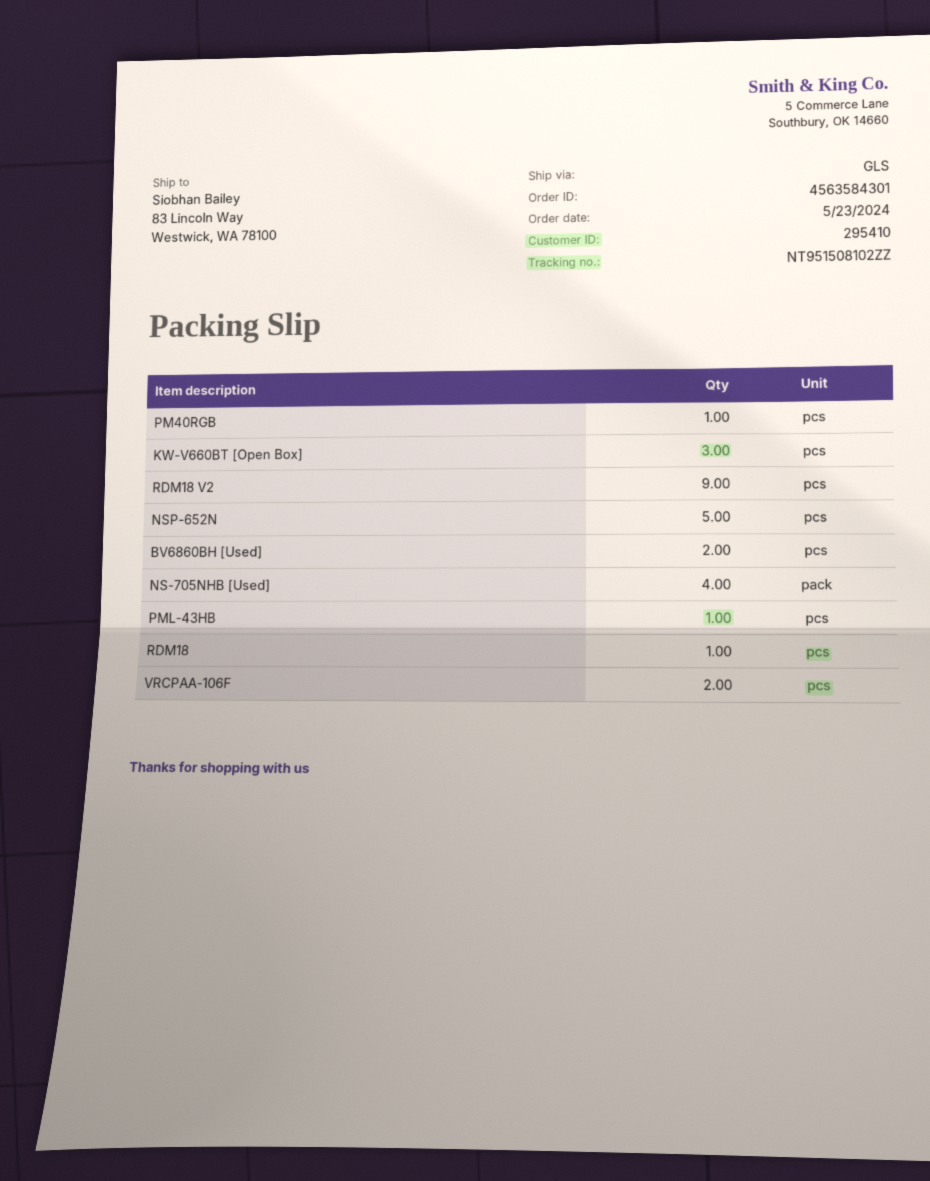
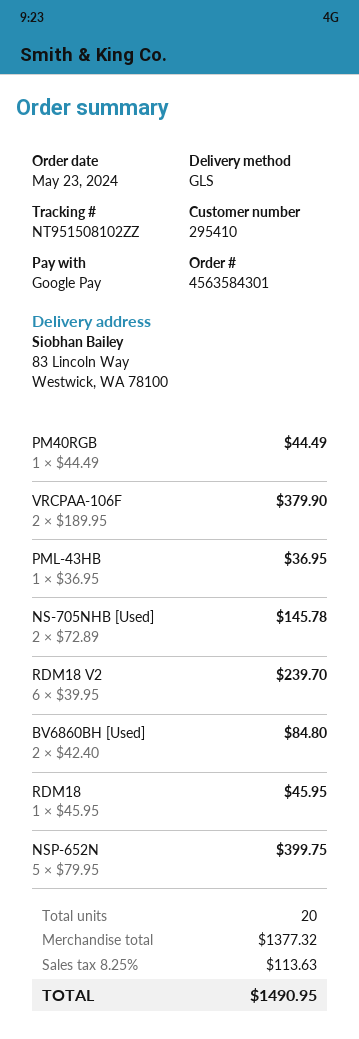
KW-V660BT [Open Box]: 3 -> none
RDM18 V2: 9 -> 6
NS-705NHB [Used]: 4 -> 2

